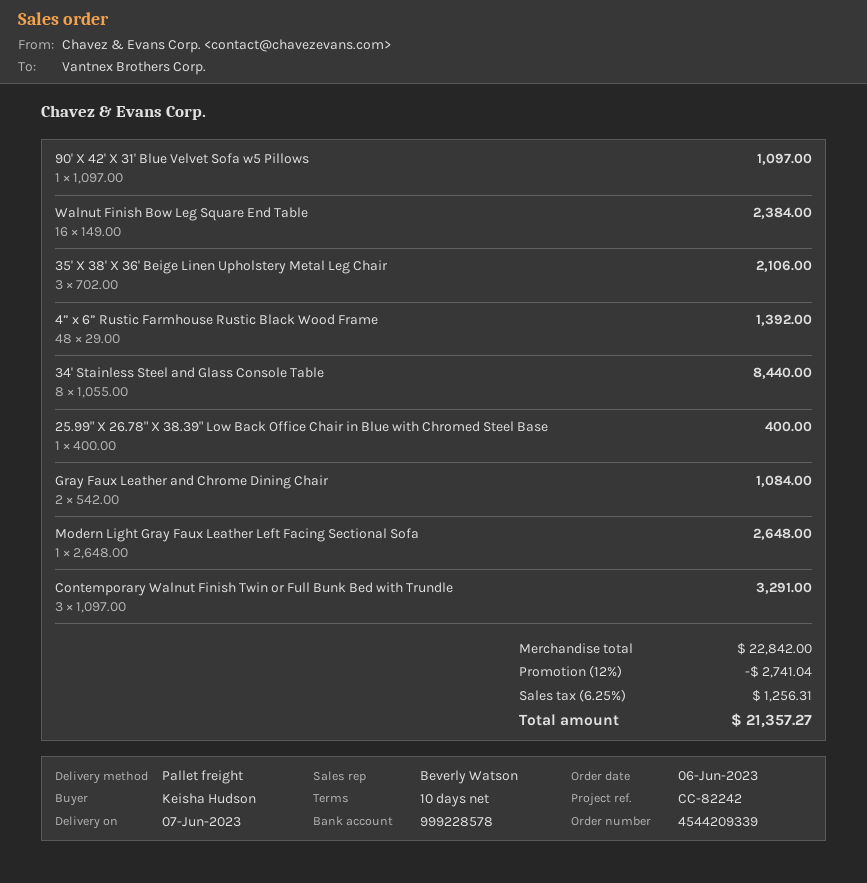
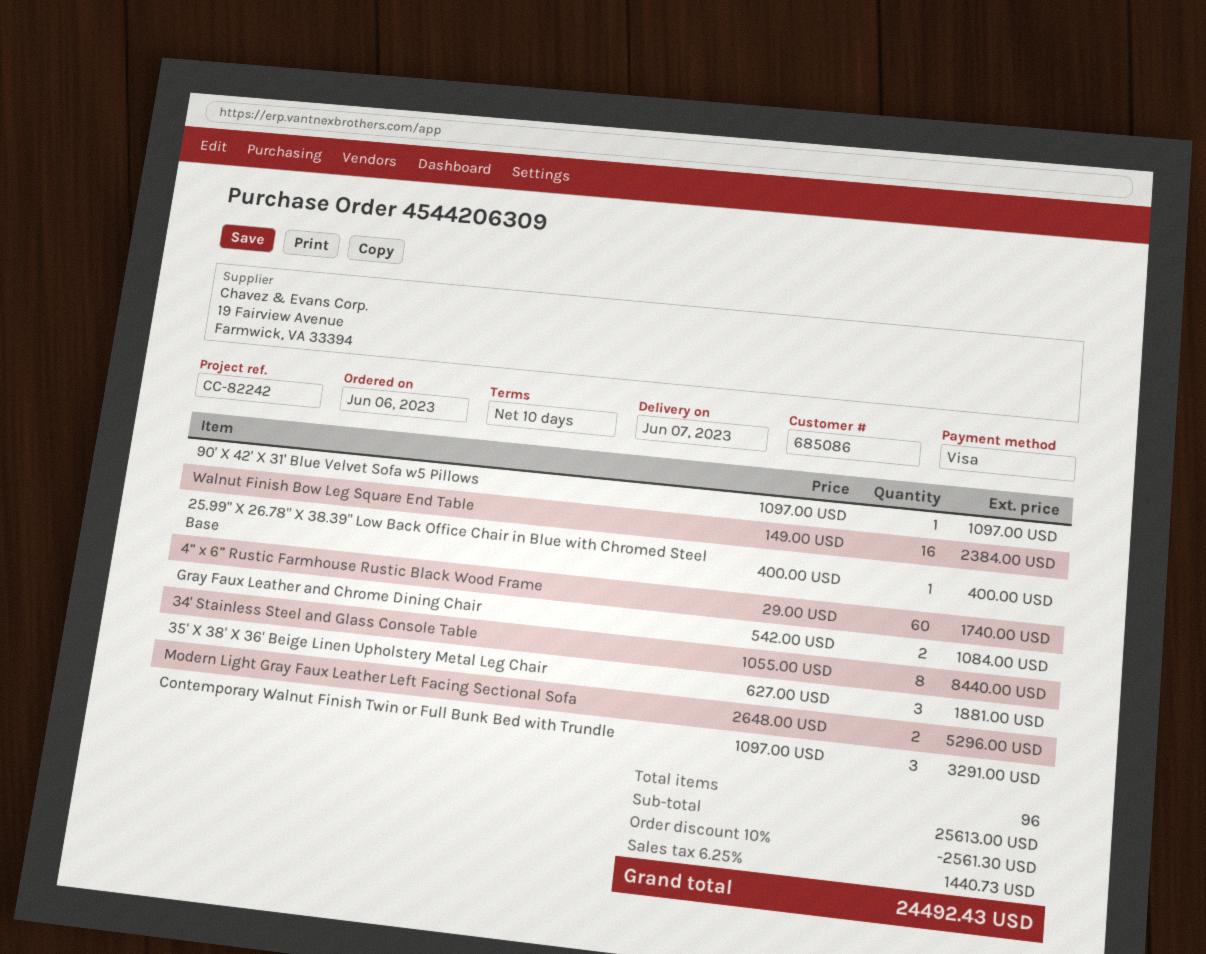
order number: 4544209339 -> 4544206309
35' X 38' X 36' Beige Linen Upholstery Metal Leg Chair: 3 x 702.00 = 2106.00 -> 3 x 627.00 = 1881.00
4” x 6” Rustic Farmhouse Rustic Black Wood Frame: 48 x 29.00 = 1392.00 -> 60 x 29.00 = 1740.00
Modern Light Gray Faux Leather Left Facing Sectional Sofa: 1 x 2648.00 = 2648.00 -> 2 x 2648.00 = 5296.00
subtotal: 22842.00 -> 25613.00
discount: 12% = 2741.04 -> 10% = 2561.30
tax: 6.25% = 1256.31 -> 6.25% = 1440.73
total: 21357.27 -> 24492.43

